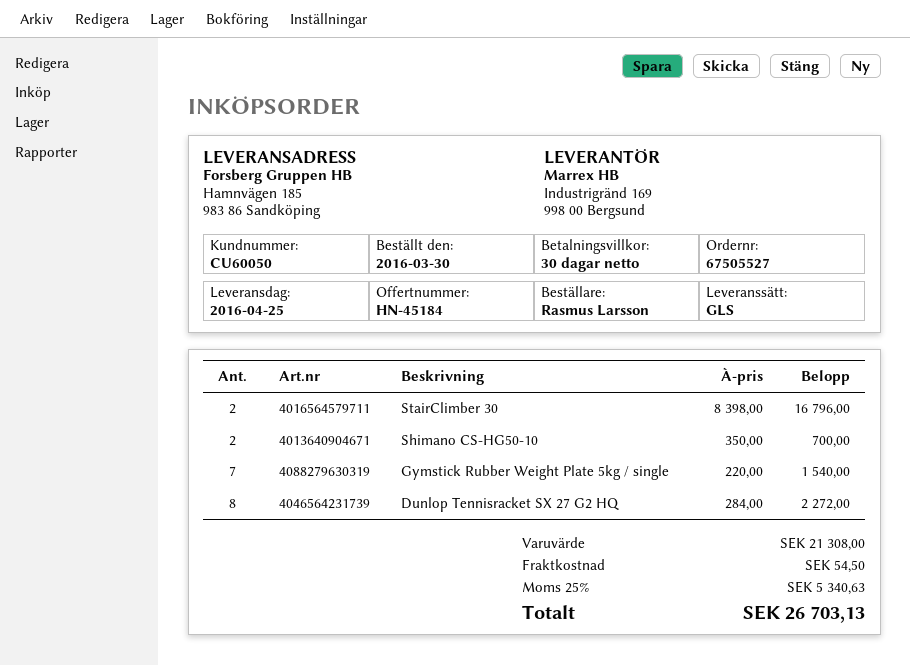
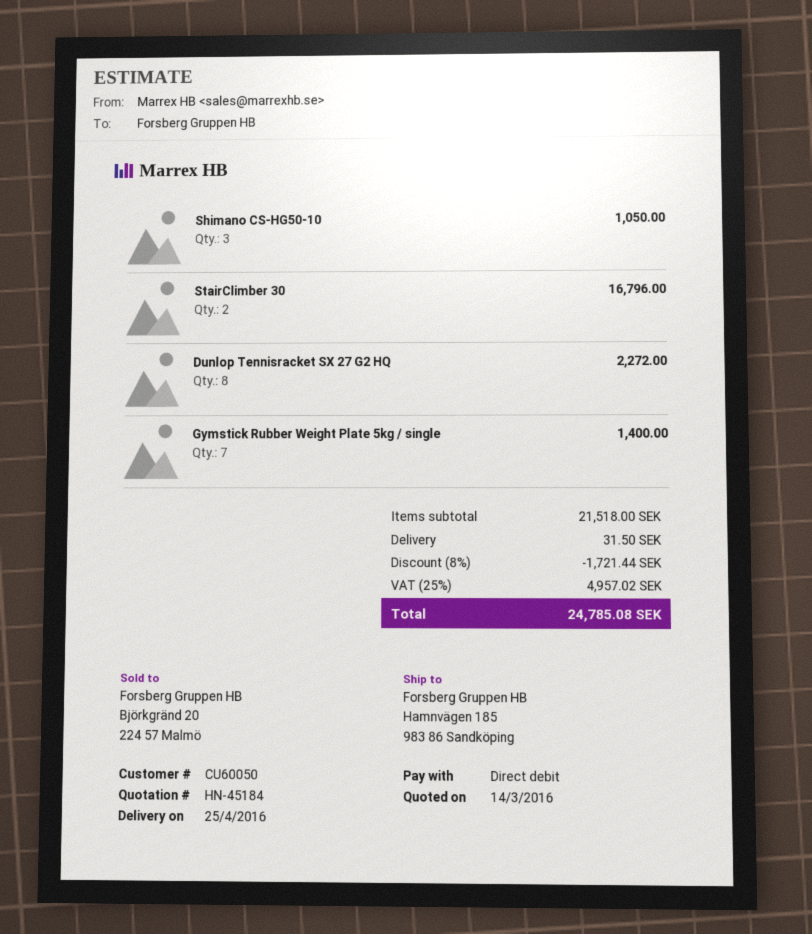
Shimano CS-HG50-10: 2 for 700.00 -> 3 for 1050.00
Gymstick Rubber Weight Plate 5kg / single: 7 for 1540.00 -> 7 for 1400.00
subtotal: 21308.00 -> 21518.00
discount: none -> 8% = 1721.44
shipping: 54.50 -> 31.50
tax: 25% = 5340.63 -> 25% = 4957.02
total: 26703.13 -> 24785.08

